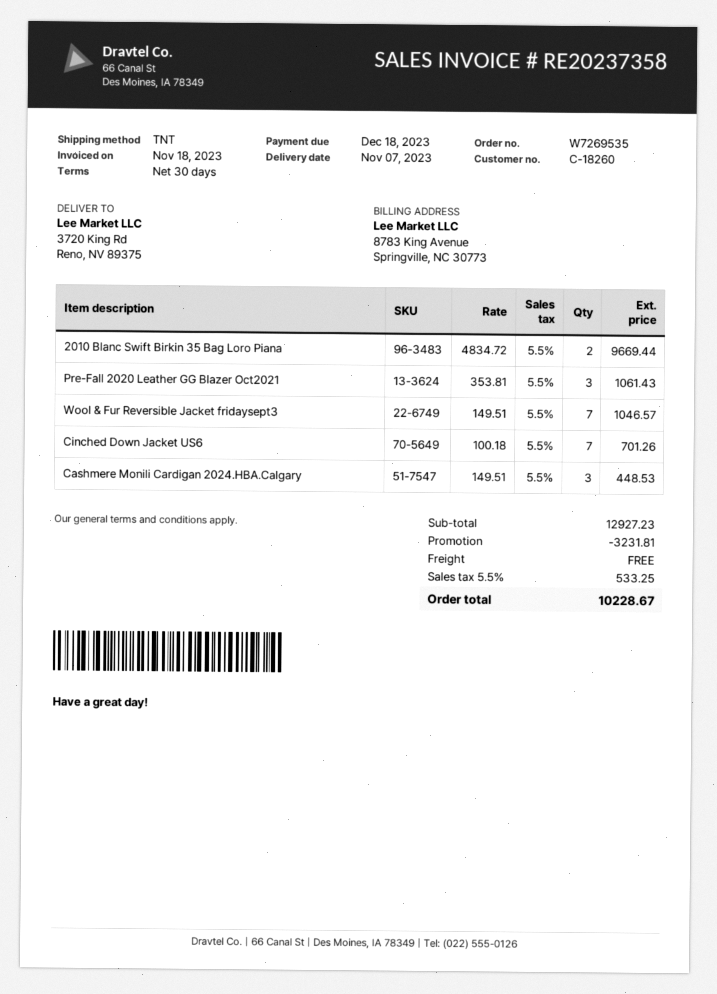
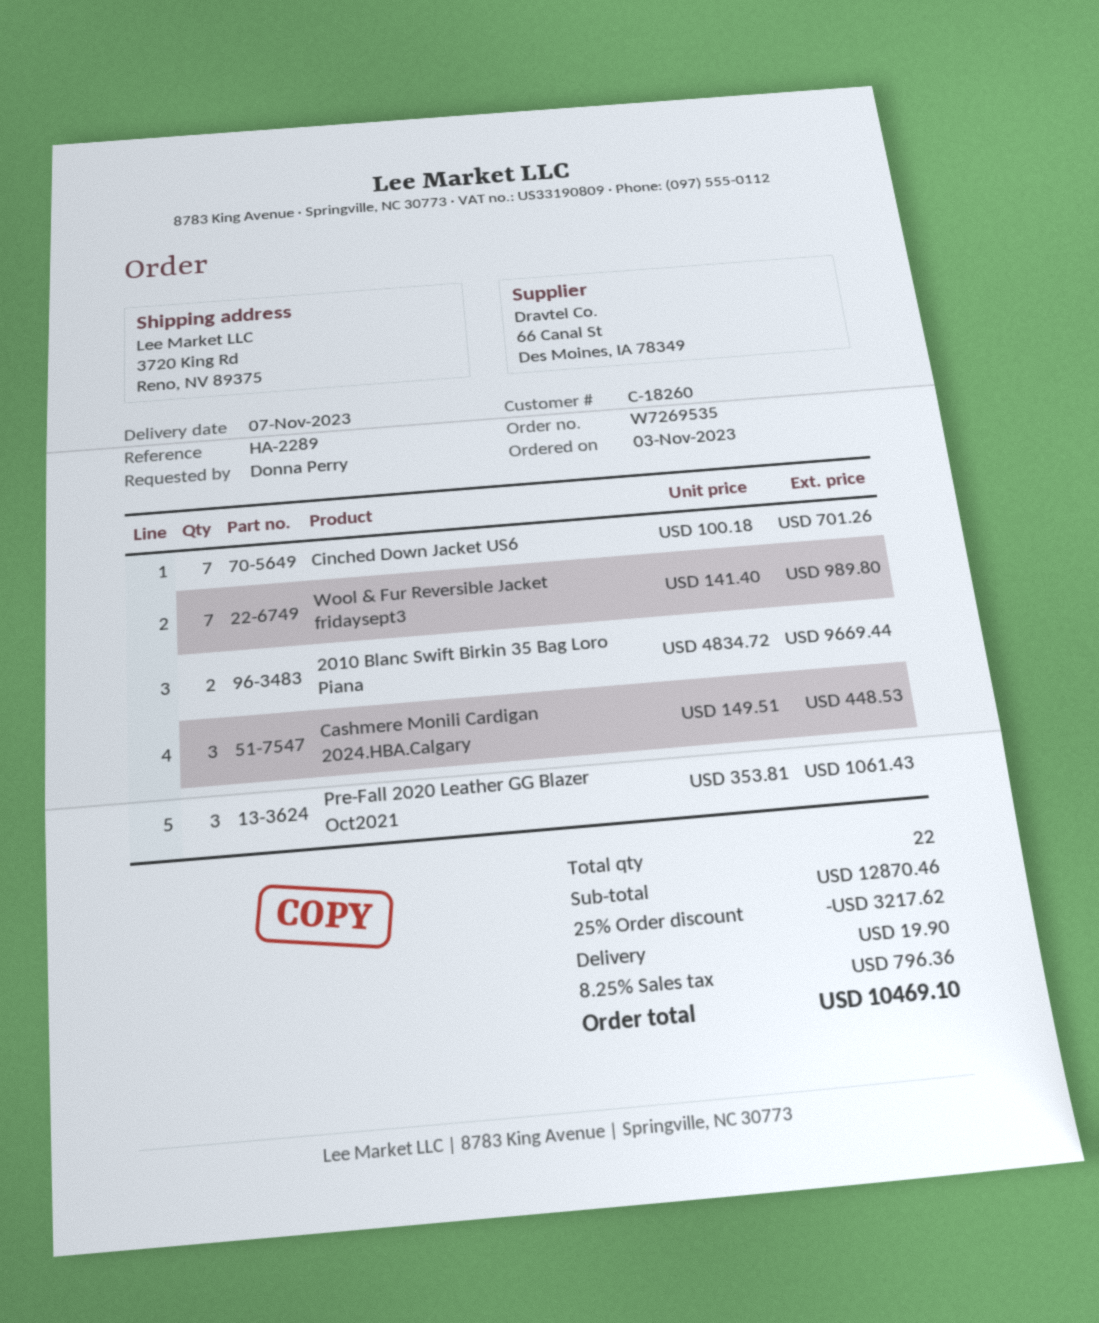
Wool & Fur Reversible Jacket fridaysept3: 7 x 149.51 = 1046.57 -> 7 x 141.40 = 989.80
subtotal: 12927.23 -> 12870.46
discount: 3231.81 -> 3217.62
shipping: 0.00 -> 19.90
tax: 5.5% = 533.25 -> 8.25% = 796.36
total: 10228.67 -> 10469.10

